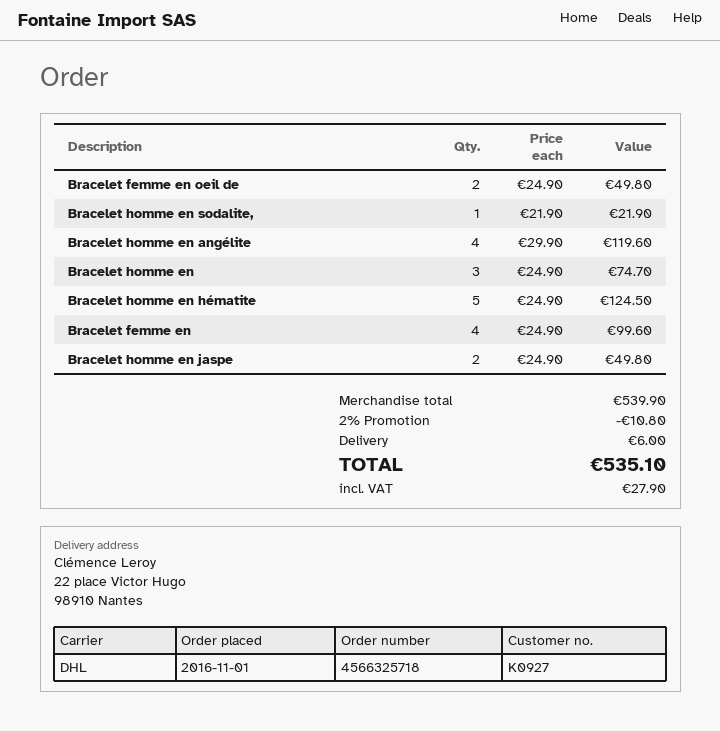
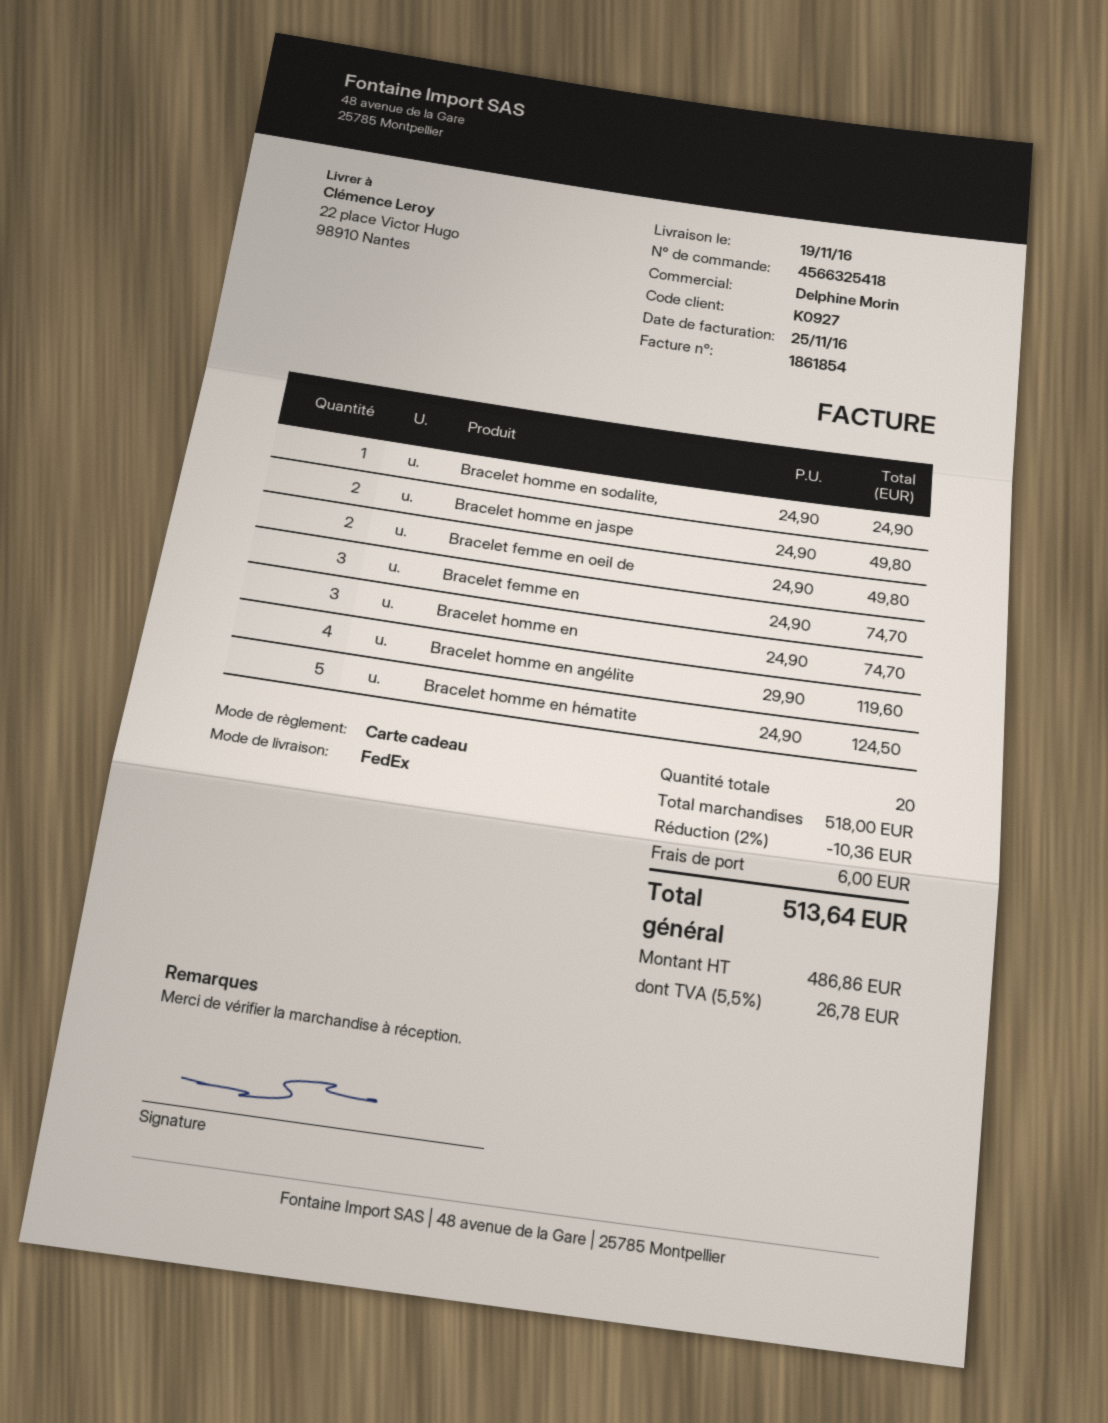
order number: 4566325718 -> 4566325418
shipping method: DHL -> FedEx
Bracelet homme en sodalite,: 1 x 21.90 = 21.90 -> 1 x 24.90 = 24.90
Bracelet femme en: 4 x 24.90 = 99.60 -> 3 x 24.90 = 74.70
subtotal: 539.90 -> 518.00
discount: 2% = 10.80 -> 2% = 10.36
tax: 27.90 -> 26.78
total: 535.10 -> 513.64

